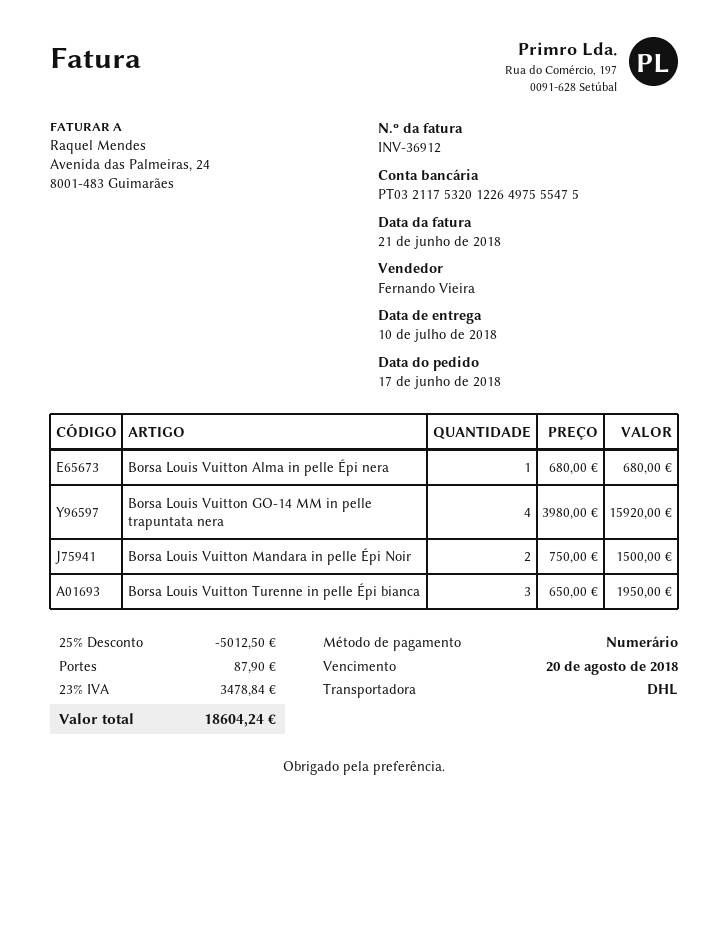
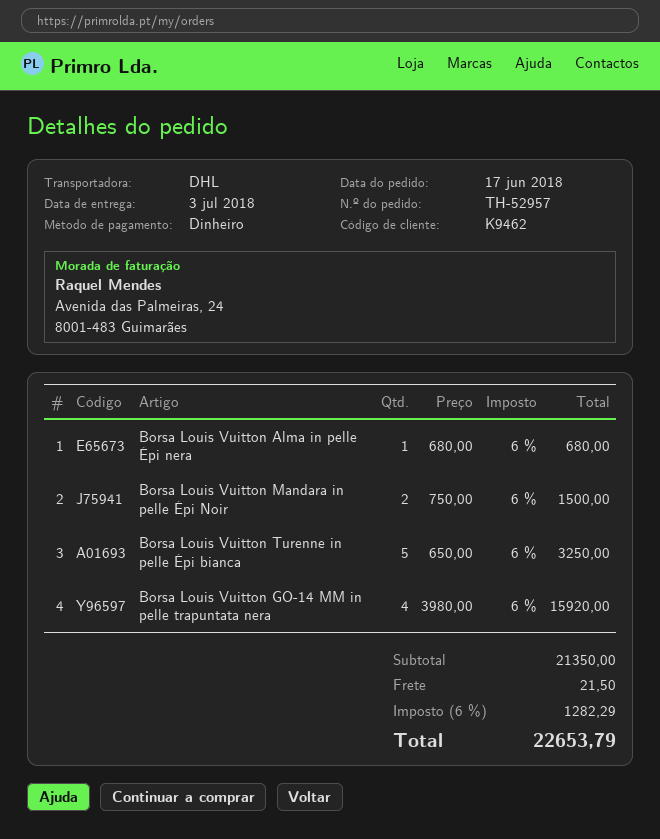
delivery date: 2018-07-10 -> 2018-07-03
Borsa Louis Vuitton Turenne in pelle Épi bianca: 3 x 650.00 = 1950.00 -> 5 x 650.00 = 3250.00
discount: 25% = 5012.50 -> none
shipping: 87.90 -> 21.50
tax: 23% = 3478.84 -> 6% = 1282.29
total: 18604.24 -> 22653.79

